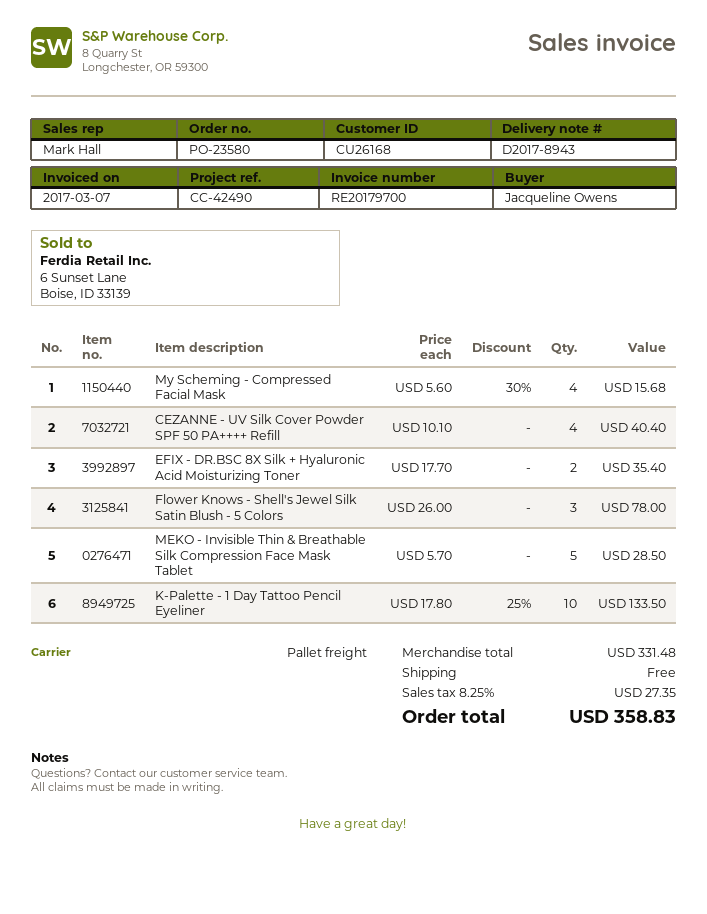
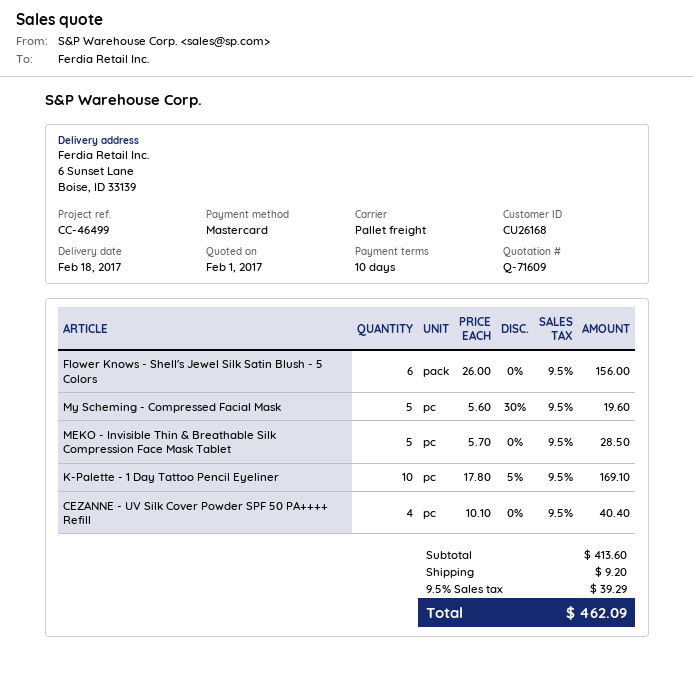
reference: CC-42490 -> CC-46499
My Scheming - Compressed Facial Mask: 4 x 5.60 - 30% = 15.68 -> 5 x 5.60 - 30% = 19.60
EFIX - DR.BSC 8X Silk + Hyaluronic Acid Moisturizing Toner: 2 x 17.70 = 35.40 -> none
Flower Knows - Shell's Jewel Silk Satin Blush - 5 Colors: 3 x 26.00 = 78.00 -> 6 x 26.00 = 156.00
K-Palette - 1 Day Tattoo Pencil Eyeliner: 10 x 17.80 - 25% = 133.50 -> 10 x 17.80 - 5% = 169.10
subtotal: 331.48 -> 413.60
shipping: 0.00 -> 9.20
tax: 8.25% = 27.35 -> 9.5% = 39.29
total: 358.83 -> 462.09

